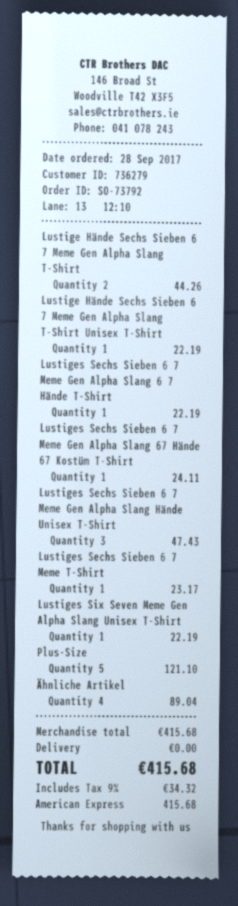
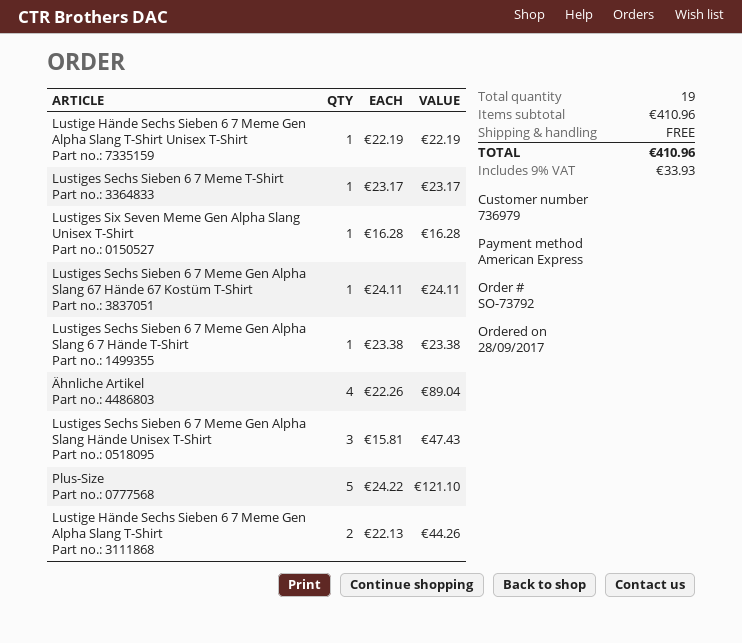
customer number: 736279 -> 736979
Lustiges Sechs Sieben 6 7 Meme Gen Alpha Slang 6 7 Hände T-Shirt: 1 for 22.19 -> 1 for 23.38
Lustiges Six Seven Meme Gen Alpha Slang Unisex T-Shirt: 1 for 22.19 -> 1 for 16.28
subtotal: 415.68 -> 410.96
tax: 9% = 34.32 -> 9% = 33.93
total: 415.68 -> 410.96

